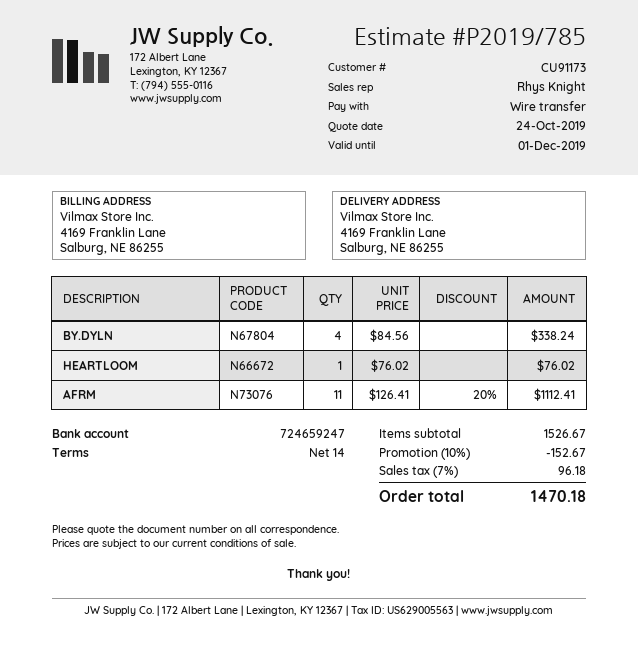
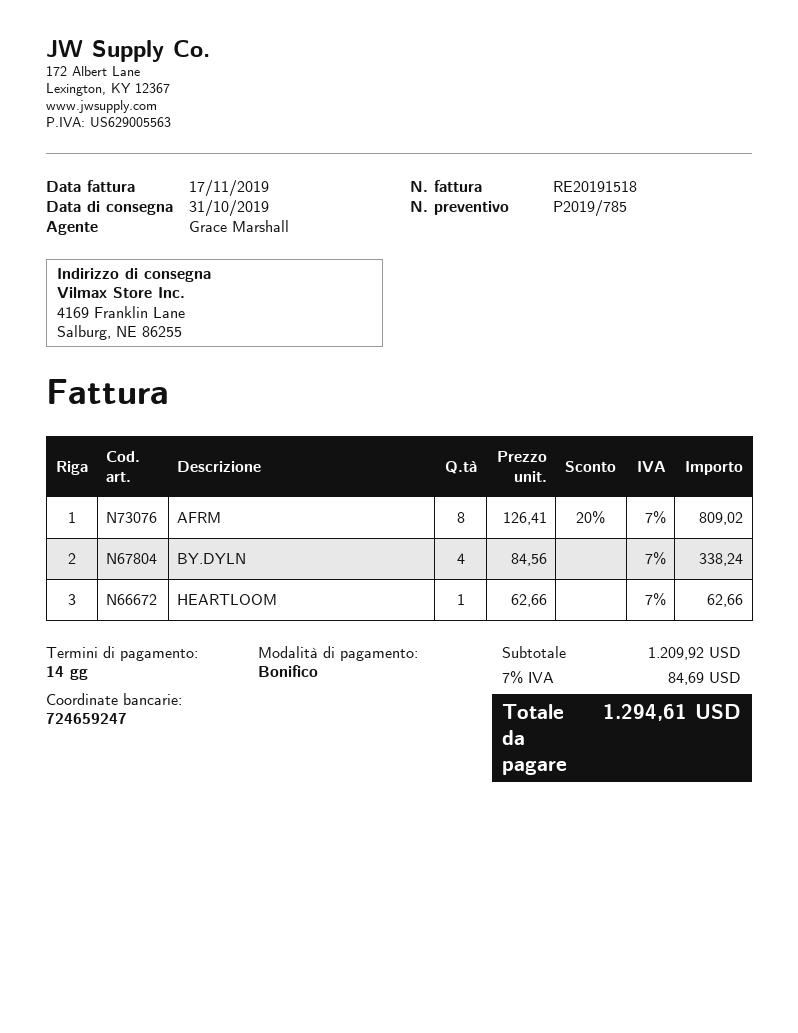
sales rep: Rhys Knight -> Grace Marshall
HEARTLOOM: 1 x 76.02 = 76.02 -> 1 x 62.66 = 62.66
AFRM: 11 x 126.41 - 20% = 1112.41 -> 8 x 126.41 - 20% = 809.02
subtotal: 1526.67 -> 1209.92
discount: 10% = 152.67 -> none
tax: 7% = 96.18 -> 7% = 84.69
total: 1470.18 -> 1294.61

